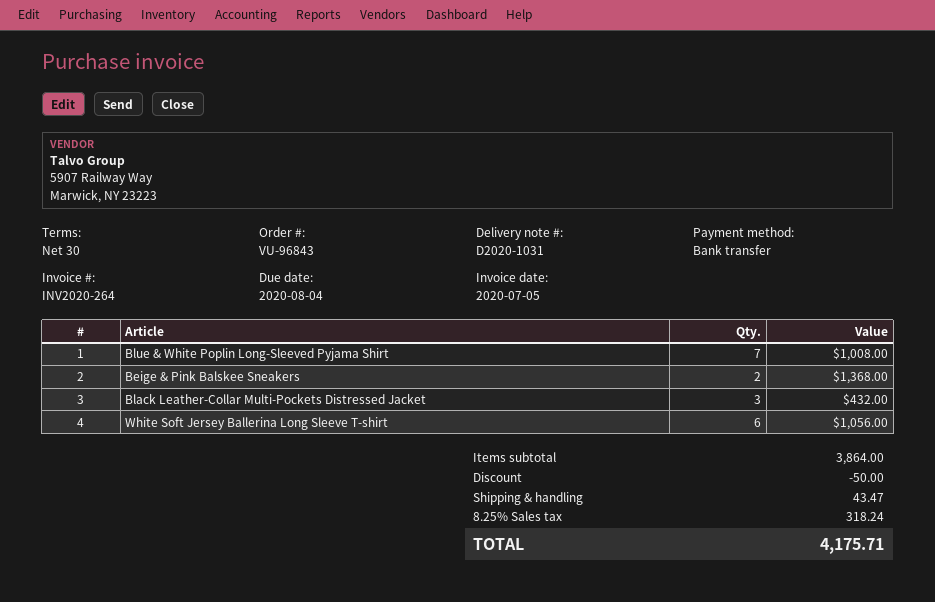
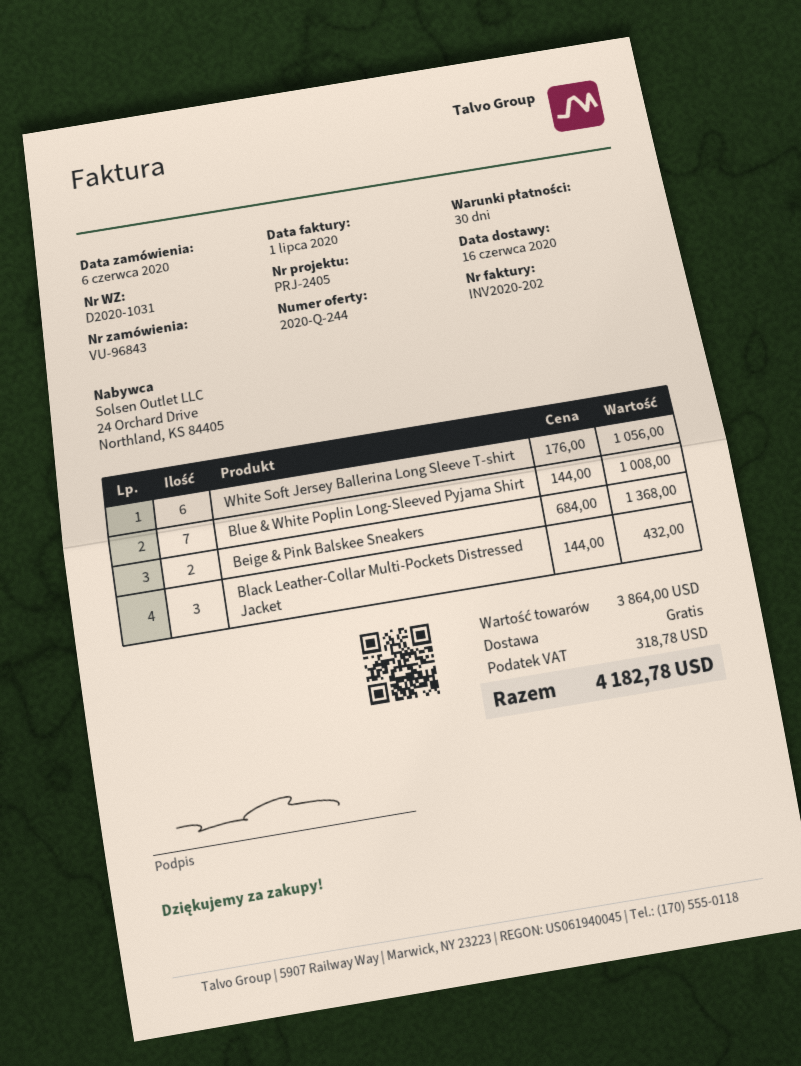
invoice number: INV2020-264 -> INV2020-202
invoice date: 2020-07-05 -> 2020-07-01
discount: 50.00 -> none
shipping: 43.47 -> 0.00
tax: 318.24 -> 318.78
total: 4175.71 -> 4182.78

